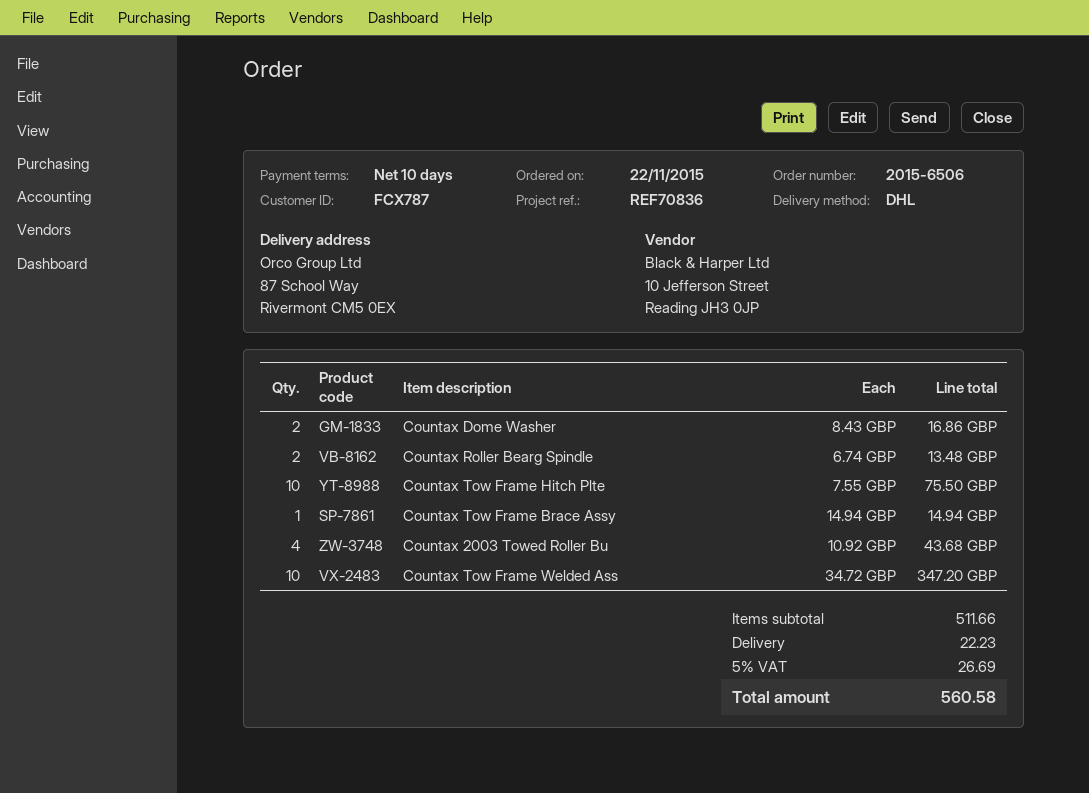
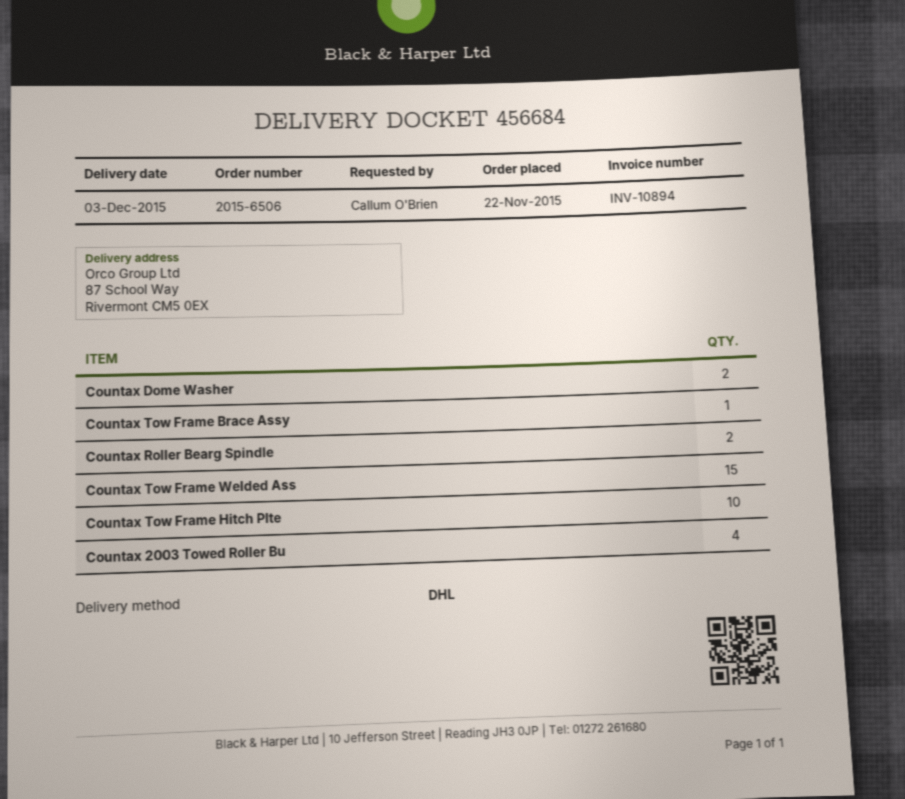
Countax Tow Frame Welded Ass: 10 -> 15

